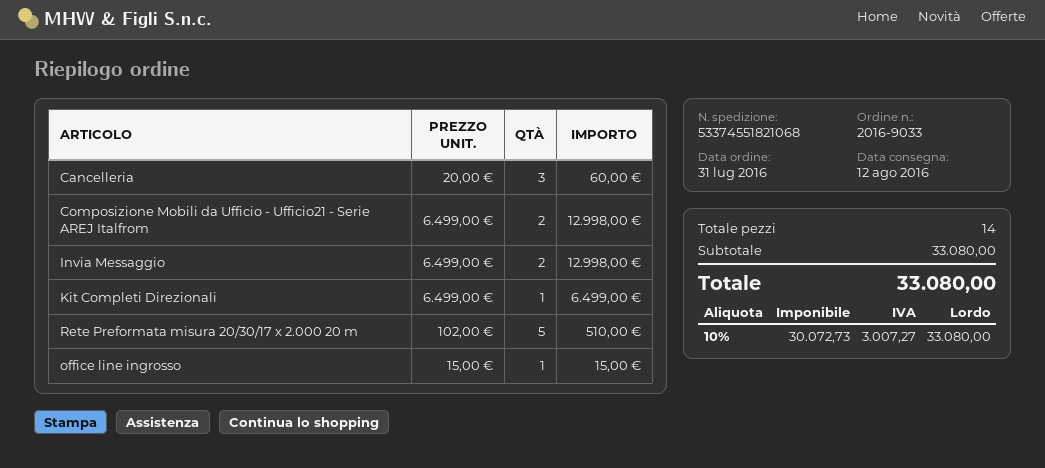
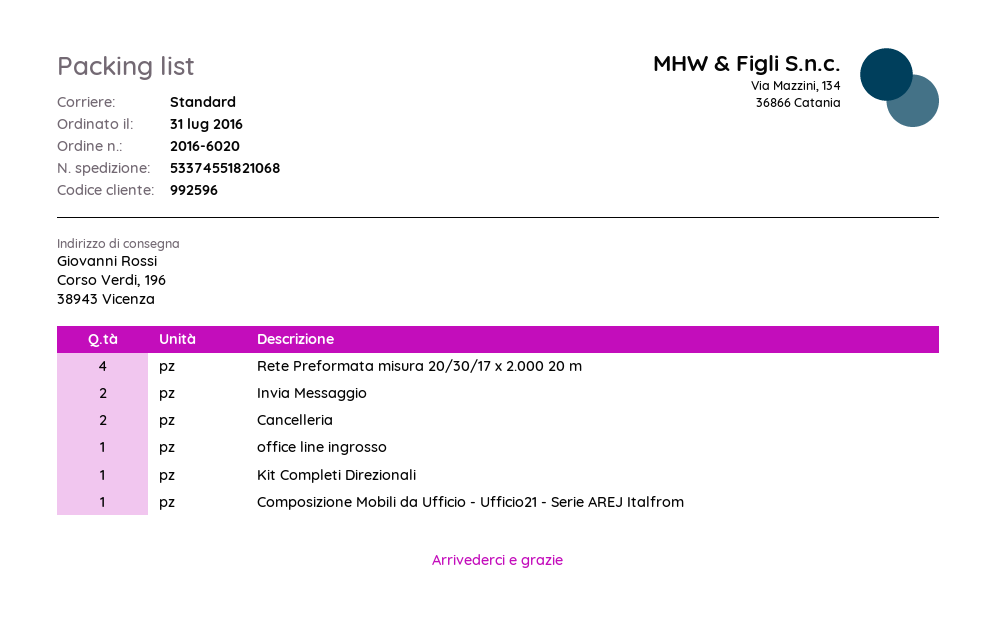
order number: 2016-9033 -> 2016-6020
Cancelleria: 3 -> 2
Composizione Mobili da Ufficio - Ufficio21 - Serie AREJ Italfrom: 2 -> 1
Rete Preformata misura 20/30/17 x 2.000 20 m: 5 -> 4

